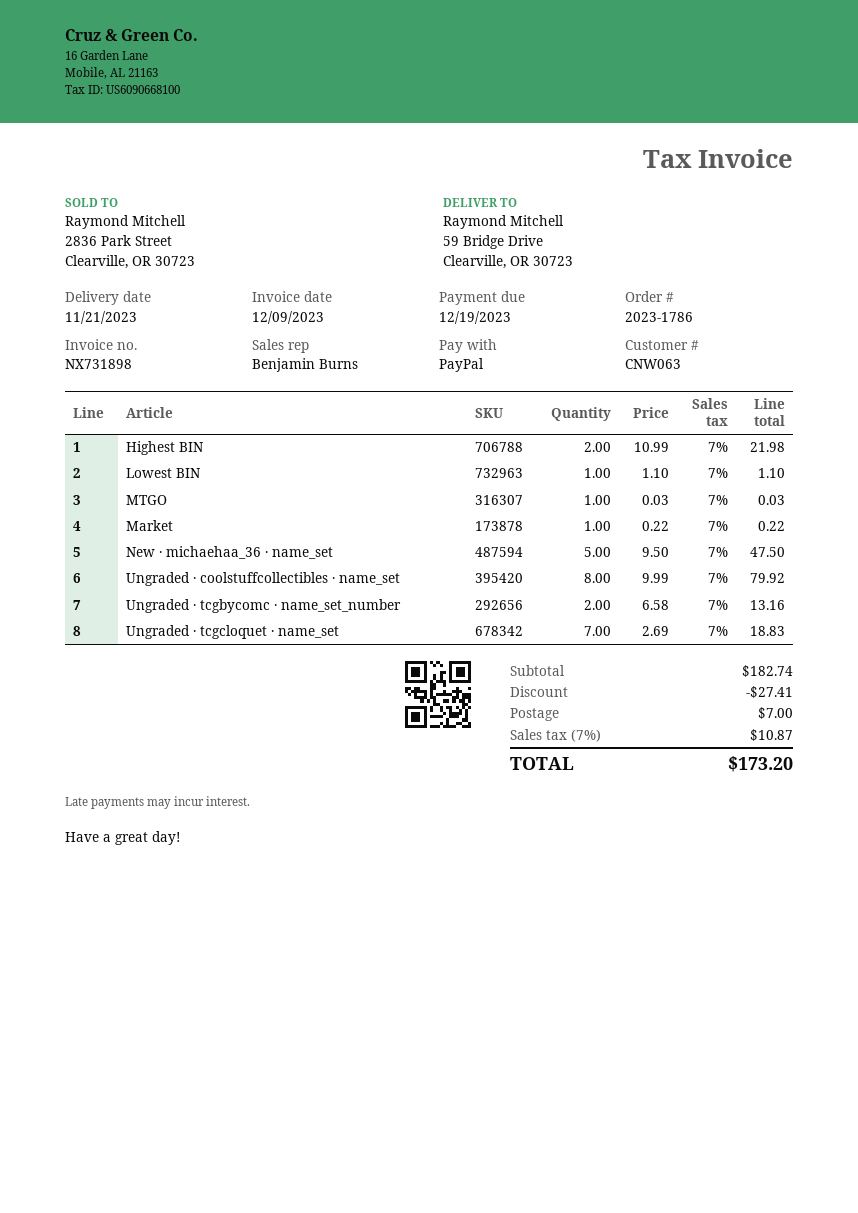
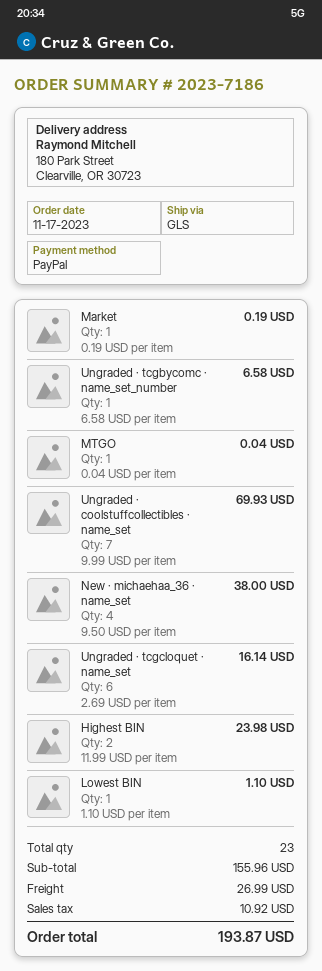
order number: 2023-1786 -> 2023-7186
ship to: 59 Bridge Drive, Clearville, OR 30723 -> 180 Park Street, Clearville, OR 30723
Highest BIN: 2 x 10.99 = 21.98 -> 2 x 11.99 = 23.98
MTGO: 1 x 0.03 = 0.03 -> 1 x 0.04 = 0.04
Market: 1 x 0.22 = 0.22 -> 1 x 0.19 = 0.19
New · michaehaa_36 · name_set: 5 x 9.50 = 47.50 -> 4 x 9.50 = 38.00
Ungraded · coolstuffcollectibles · name_set: 8 x 9.99 = 79.92 -> 7 x 9.99 = 69.93
Ungraded · tcgbycomc · name_set_number: 2 x 6.58 = 13.16 -> 1 x 6.58 = 6.58
Ungraded · tcgcloquet · name_set: 7 x 2.69 = 18.83 -> 6 x 2.69 = 16.14
subtotal: 182.74 -> 155.96
discount: 27.41 -> none
shipping: 7.00 -> 26.99
tax: 10.87 -> 10.92
total: 173.20 -> 193.87

